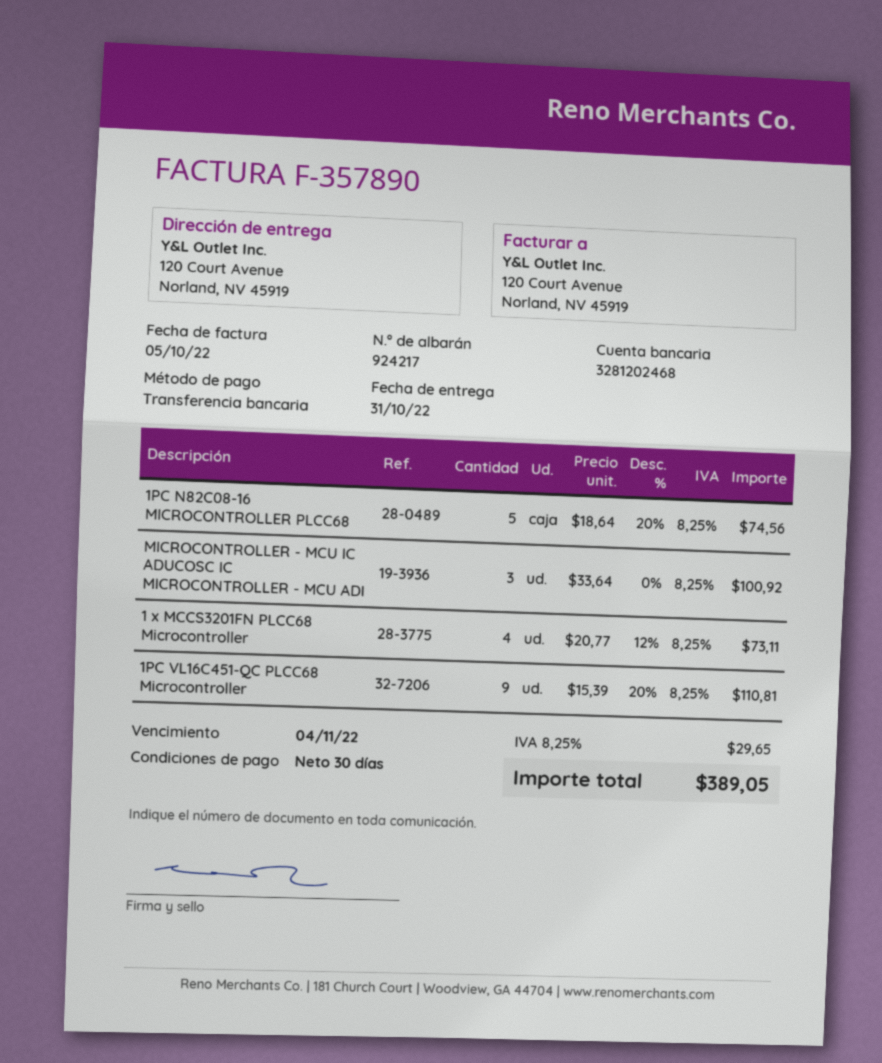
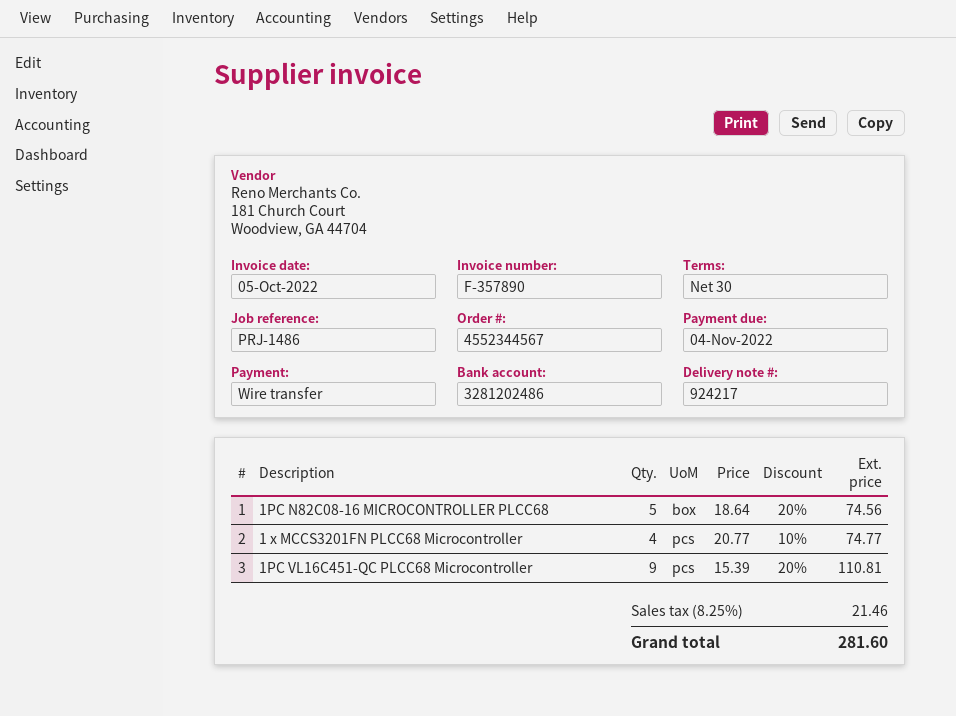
bank account: 3281202468 -> 3281202486
MICROCONTROLLER - MCU IC ADUCOSC IC MICROCONTROLLER - MCU ADI: 3 x 33.64 = 100.92 -> none
1 x MCCS3201FN PLCC68 Microcontroller: 4 x 20.77 - 12% = 73.11 -> 4 x 20.77 - 10% = 74.77
tax: 8.25% = 29.65 -> 8.25% = 21.46
total: 389.05 -> 281.60

